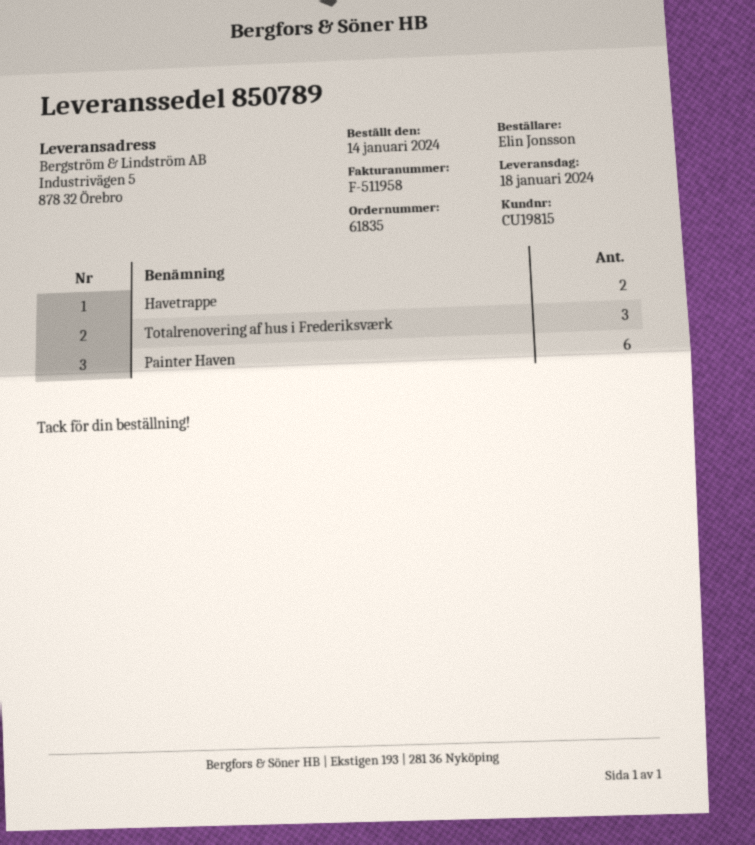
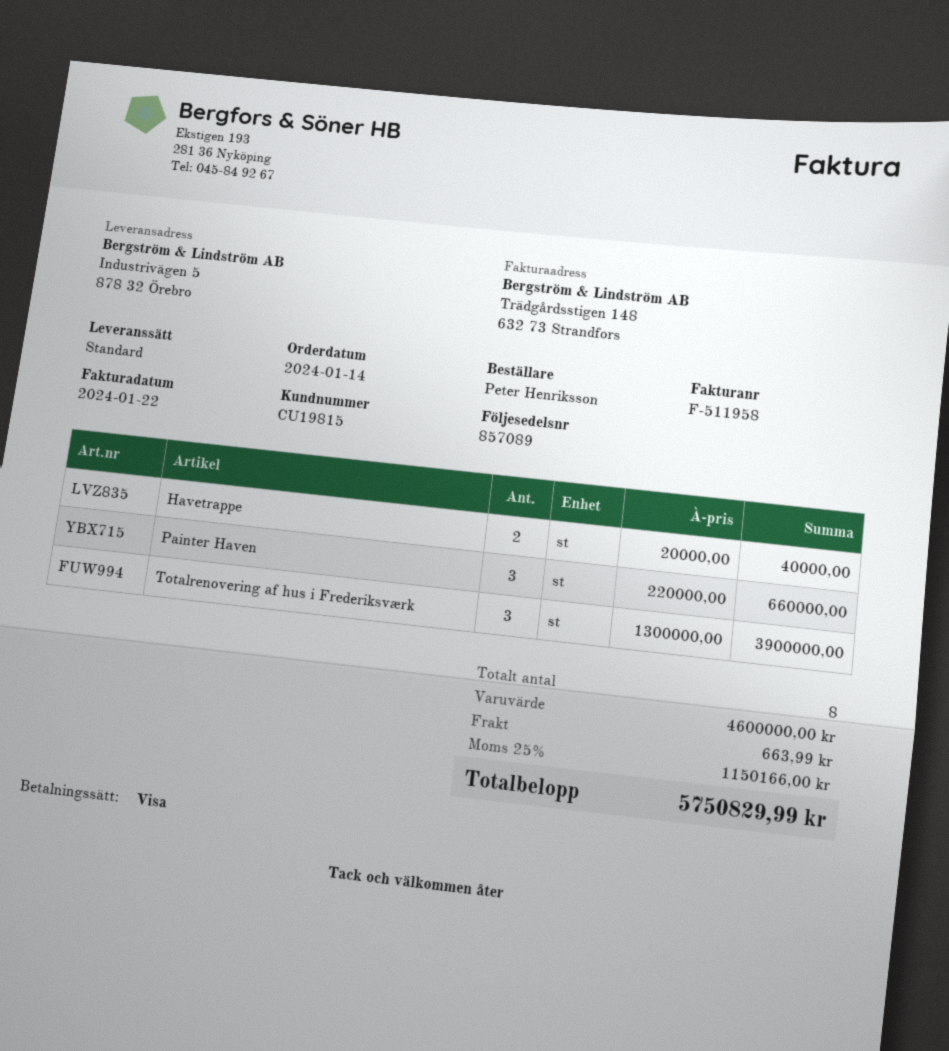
delivery note number: 850789 -> 857089
ordered by: Elin Jonsson -> Peter Henriksson
Painter Haven: 6 -> 3

